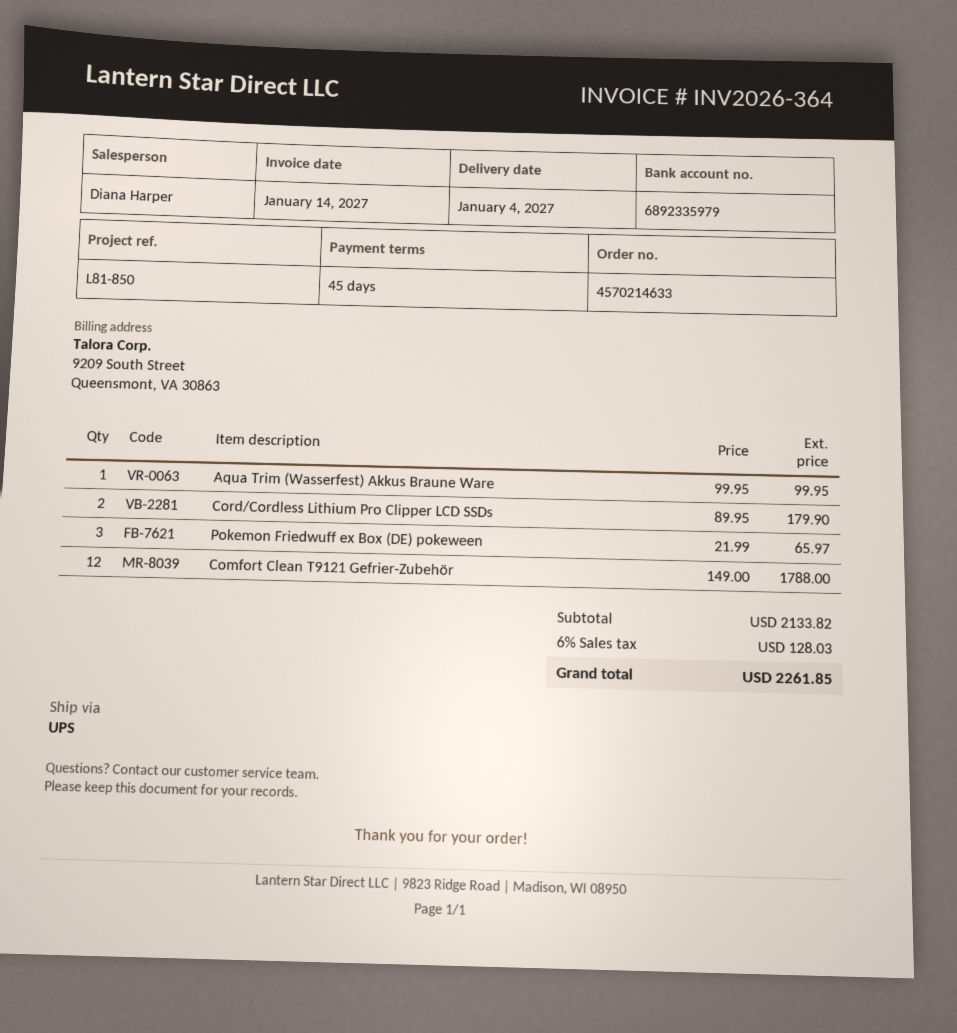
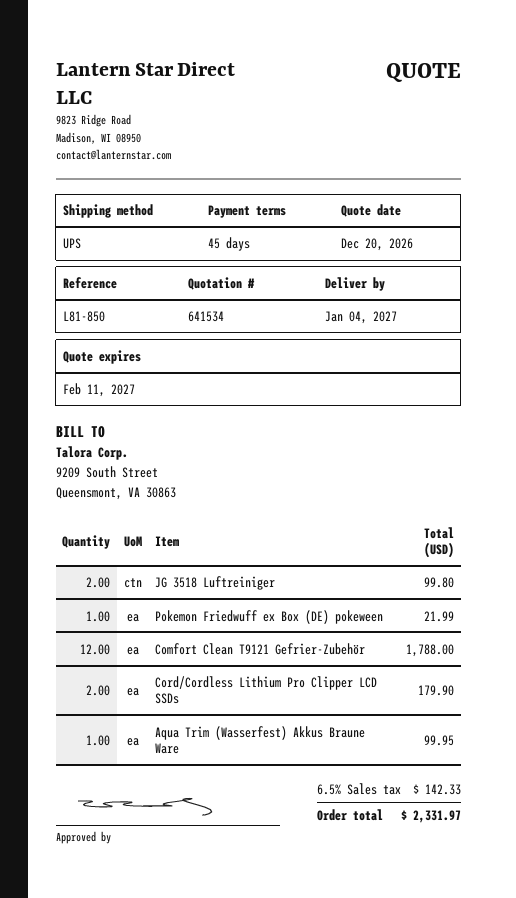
Pokemon Friedwuff ex Box (DE) pokeween: 3 for 65.97 -> 1 for 21.99
JG 3518 Luftreiniger: none -> 2 for 99.80
tax: 6% = 128.03 -> 6.5% = 142.33
total: 2261.85 -> 2331.97

